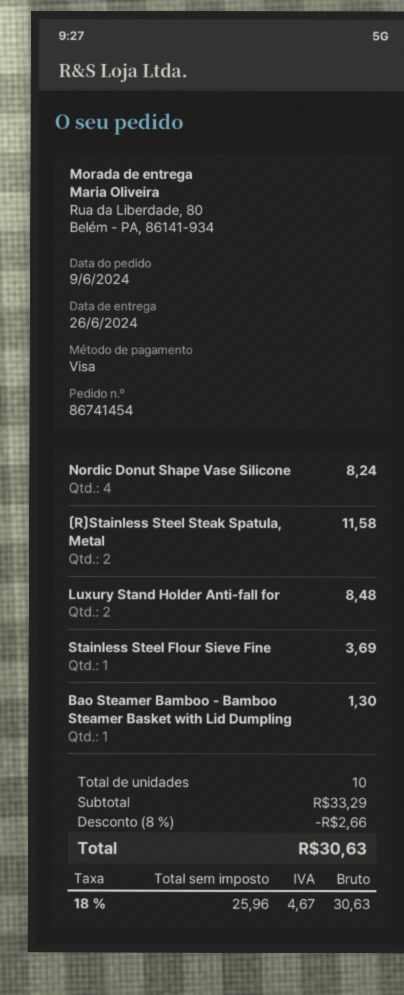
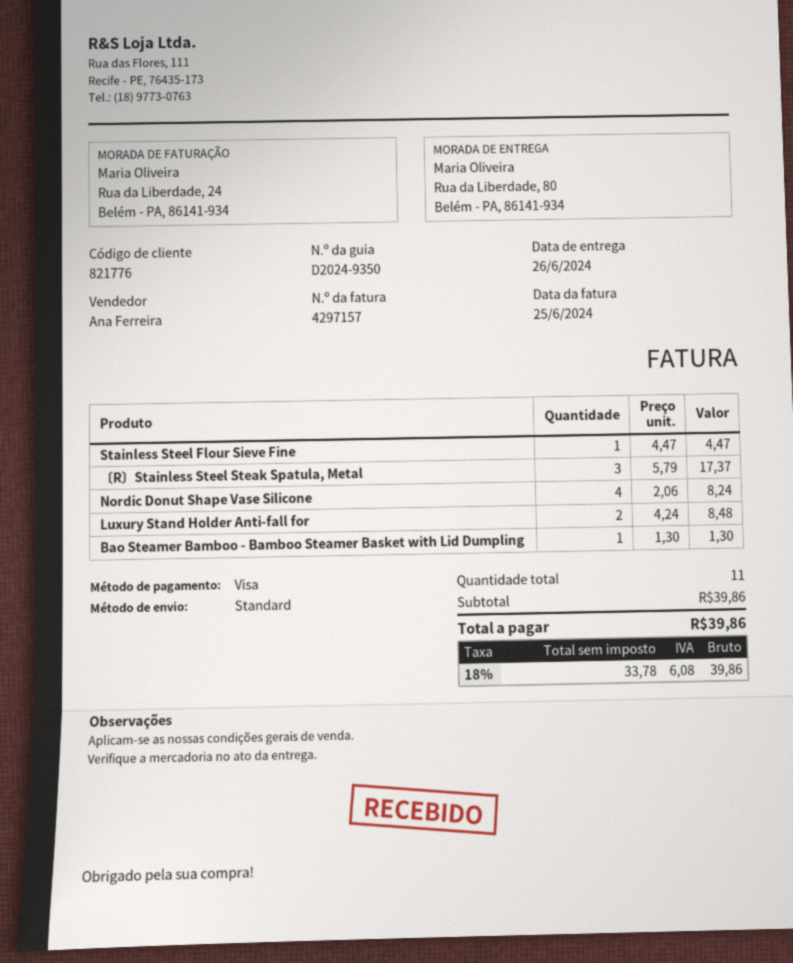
〔R〕Stainless Steel Steak Spatula, Metal: 2 for 11.58 -> 3 for 17.37
Stainless Steel Flour Sieve Fine: 1 for 3.69 -> 1 for 4.47
total quantity: 10 -> 11
subtotal: 33.29 -> 39.86
discount: 8% = 2.66 -> none
net: 25.96 -> 33.78
tax: 18% = 4.67 -> 18% = 6.08
total: 30.63 -> 39.86

